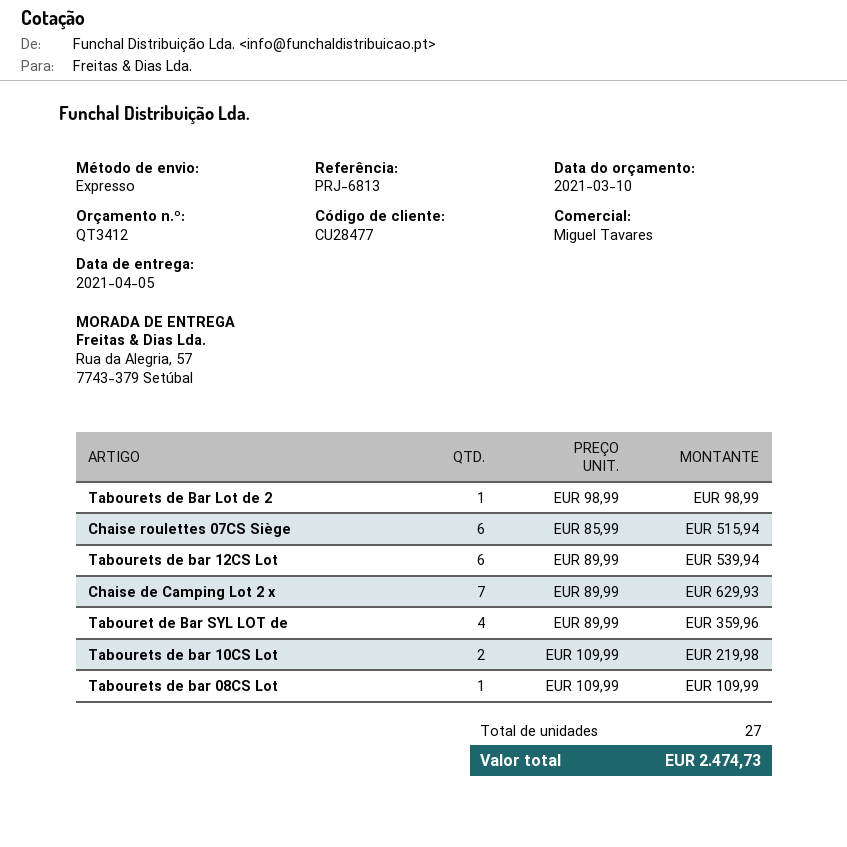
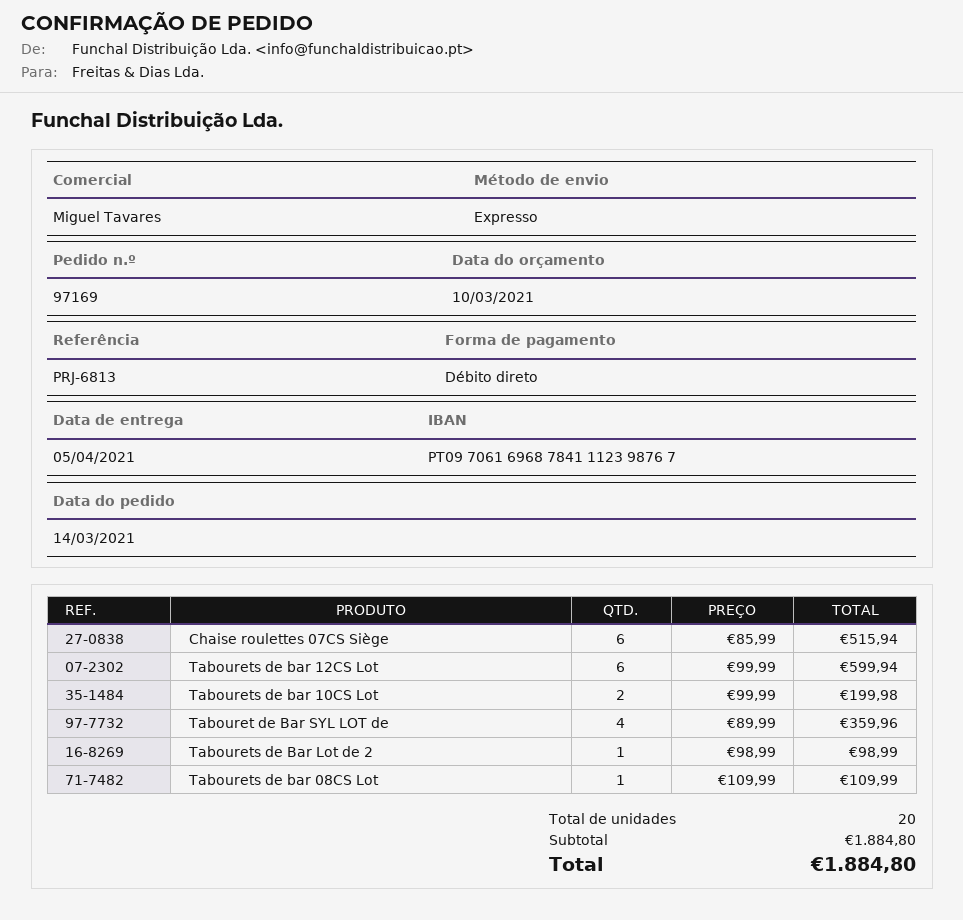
Tabourets de bar 12CS Lot: 6 x 89.99 = 539.94 -> 6 x 99.99 = 599.94
Chaise de Camping Lot 2 x: 7 x 89.99 = 629.93 -> none
Tabourets de bar 10CS Lot: 2 x 109.99 = 219.98 -> 2 x 99.99 = 199.98
total quantity: 27 -> 20
total: 2474.73 -> 1884.80

